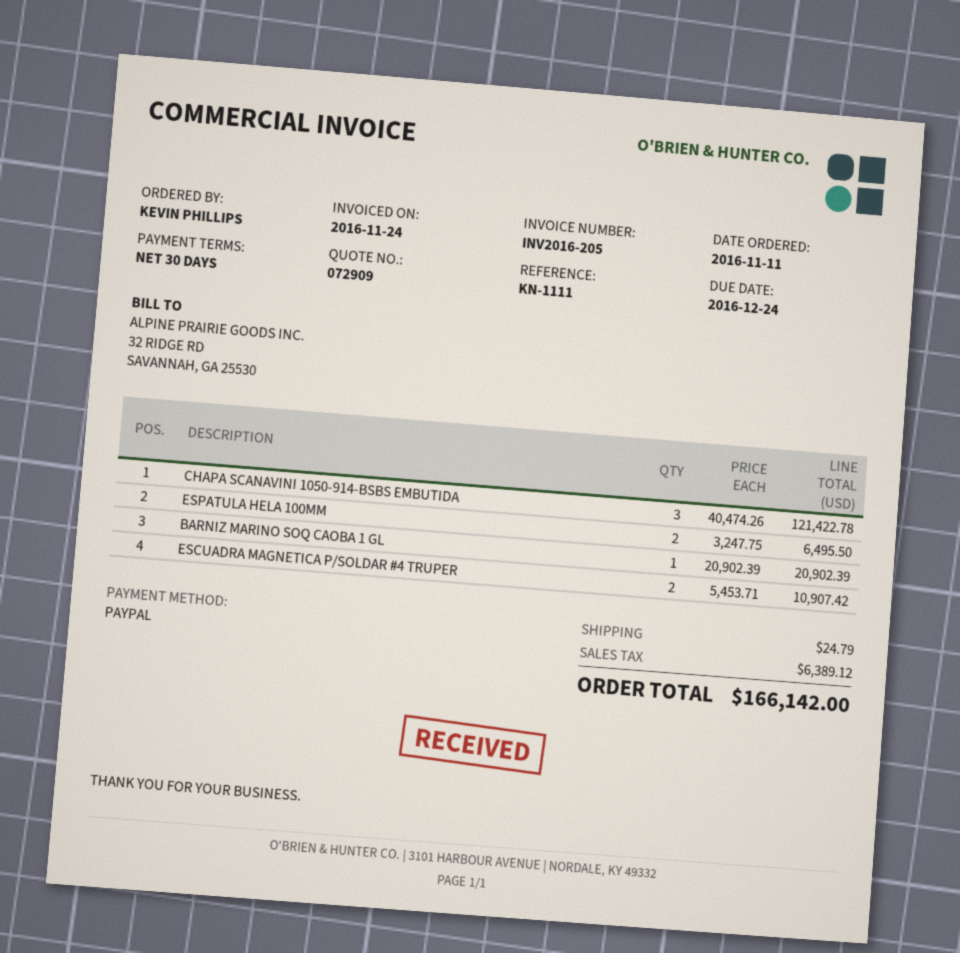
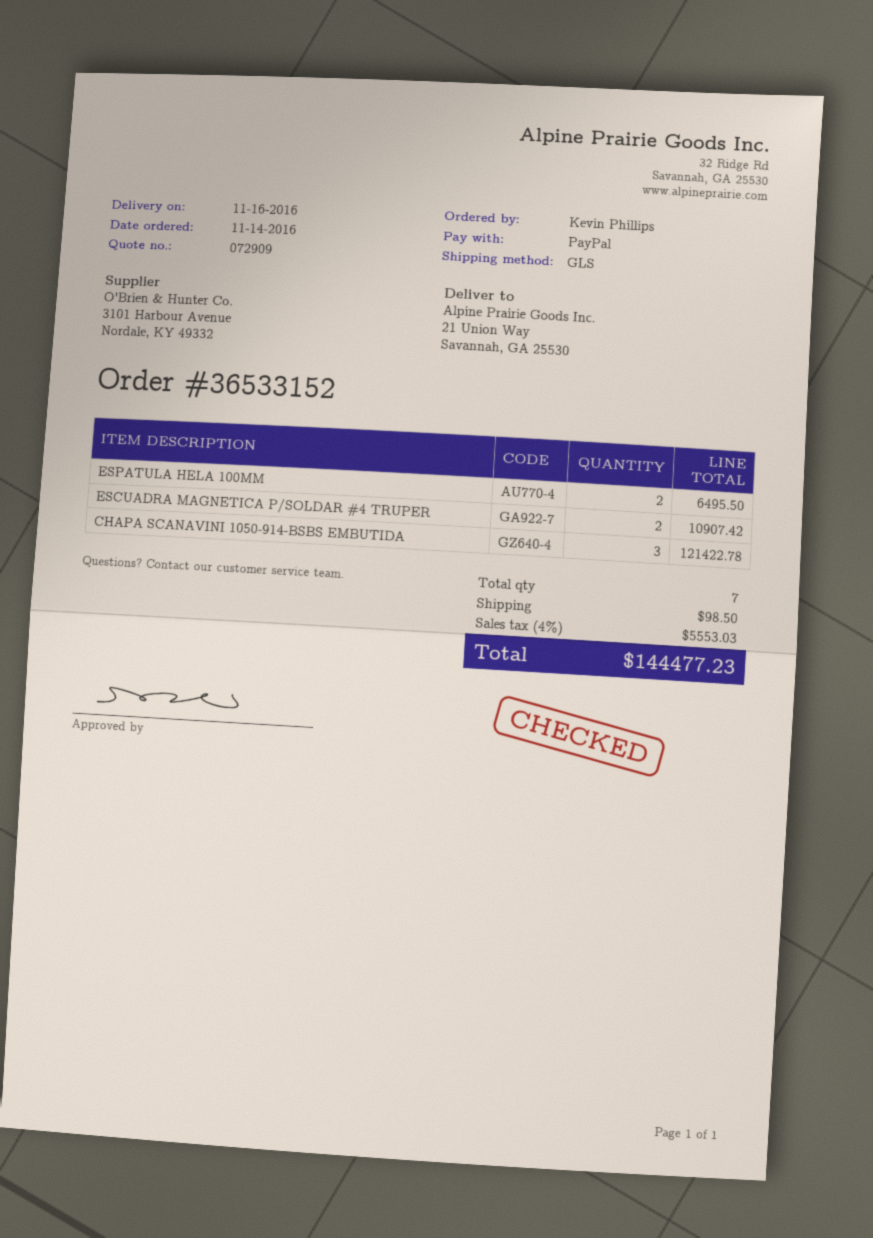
order date: 2016-11-11 -> 2016-11-14
BARNIZ MARINO SOQ CAOBA 1 GL: 1 for 20902.39 -> none
shipping: 24.79 -> 98.50
tax: 6389.12 -> 5553.03
total: 166142.00 -> 144477.23

